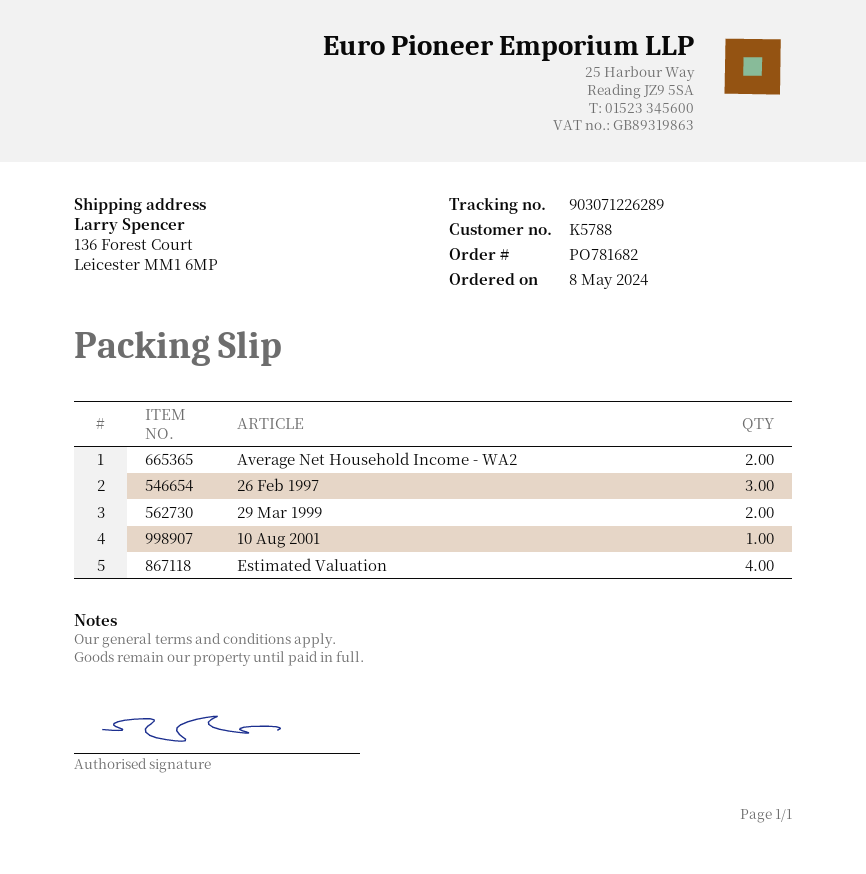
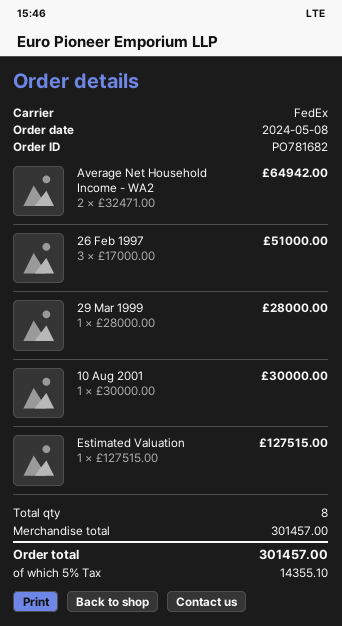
29 Mar 1999: 2 -> 1
Estimated Valuation: 4 -> 1

